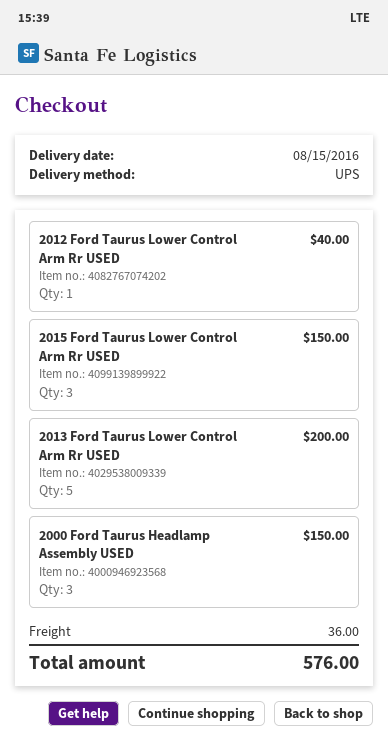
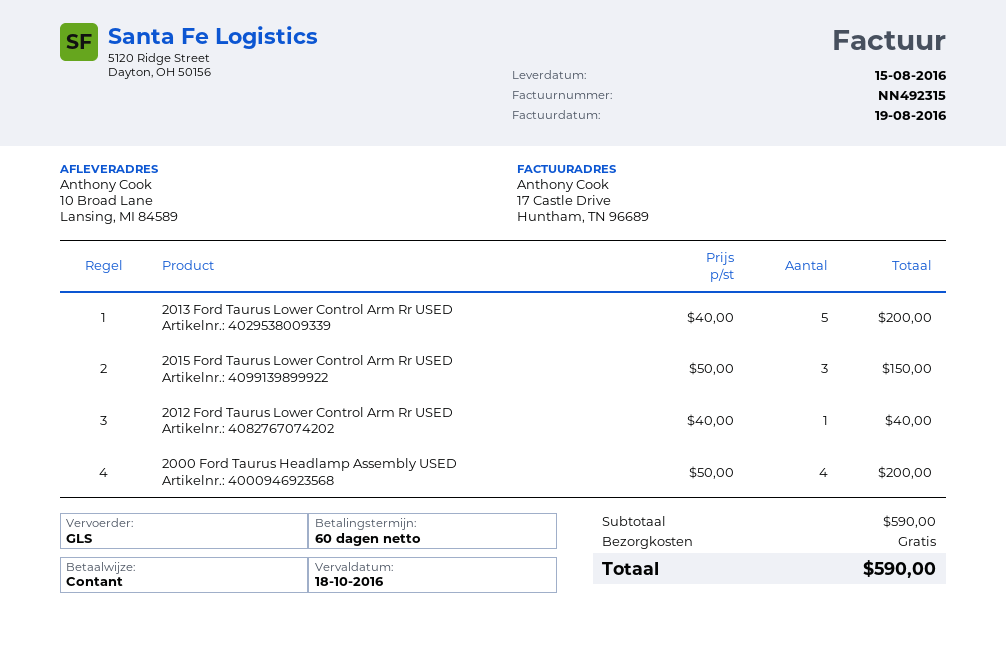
shipping method: UPS -> GLS
2000 Ford Taurus Headlamp Assembly USED: 3 for 150.00 -> 4 for 200.00
shipping: 36.00 -> 0.00
total: 576.00 -> 590.00

